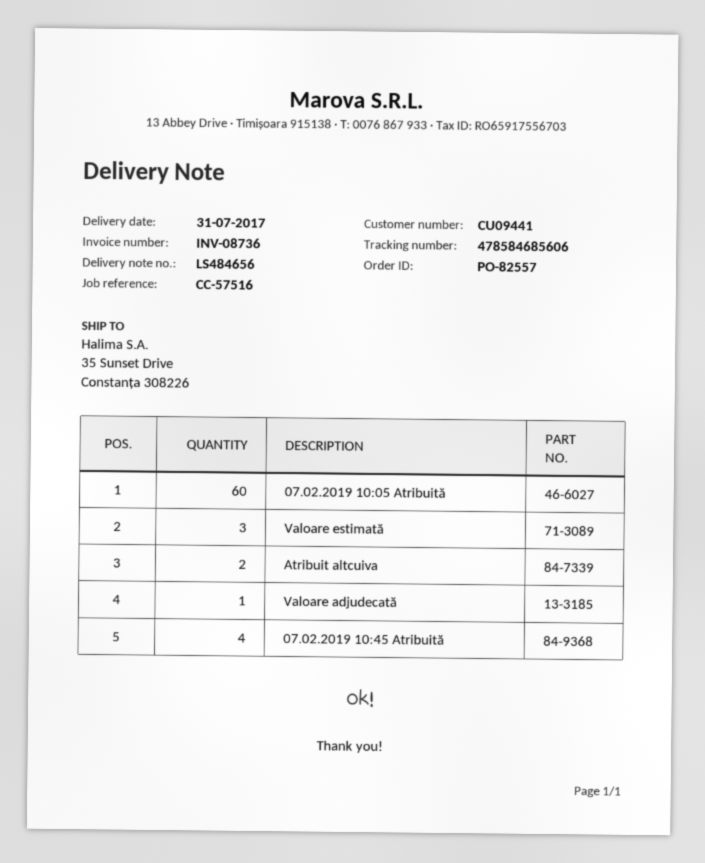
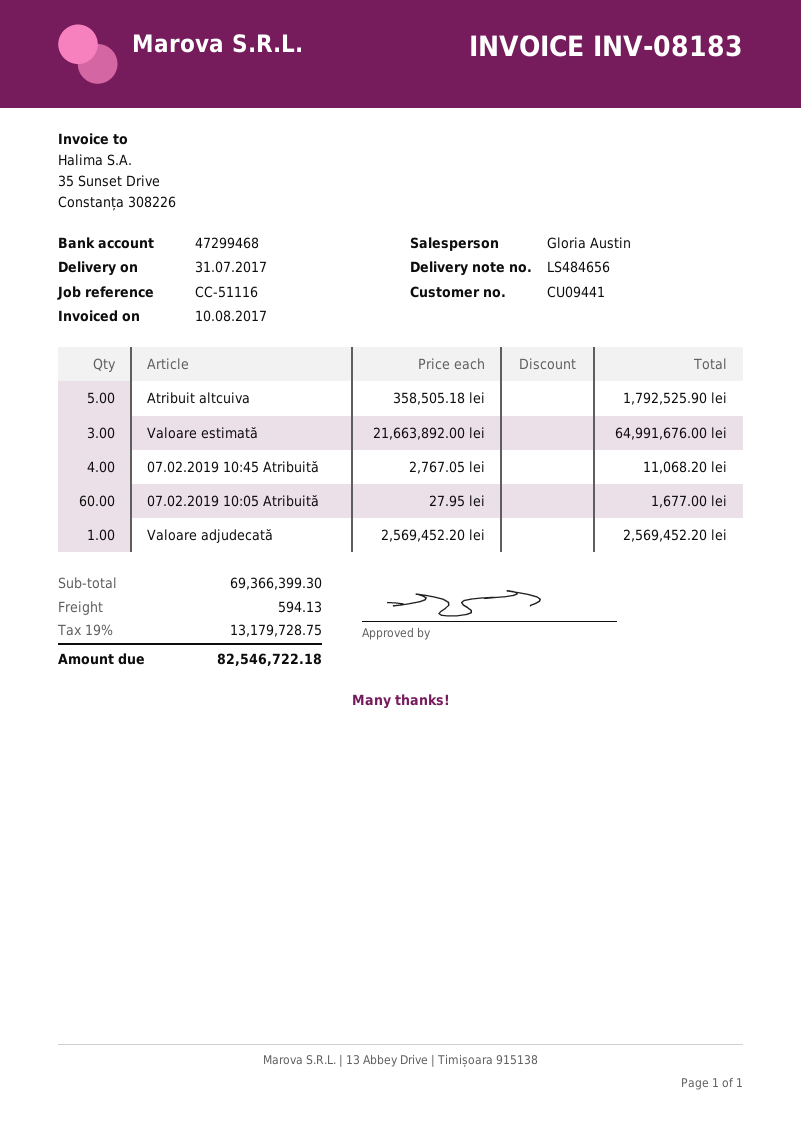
invoice number: INV-08736 -> INV-08183
reference: CC-57516 -> CC-51116
Atribuit altcuiva: 2 -> 5

